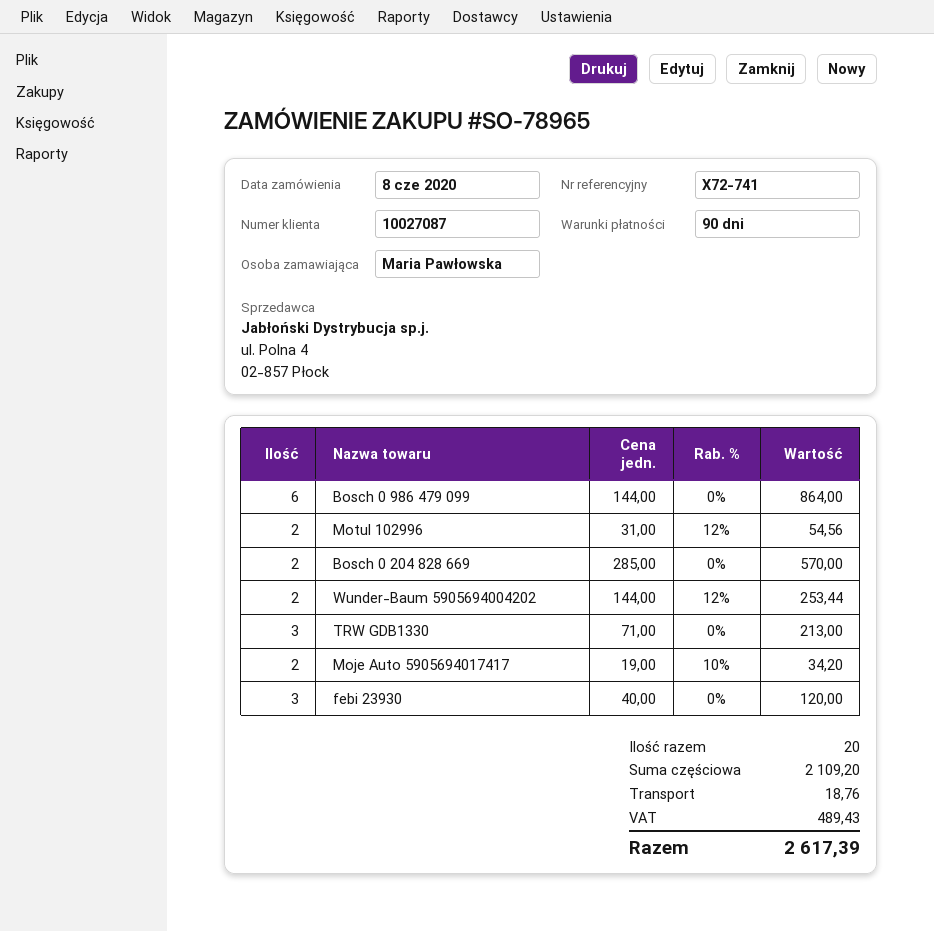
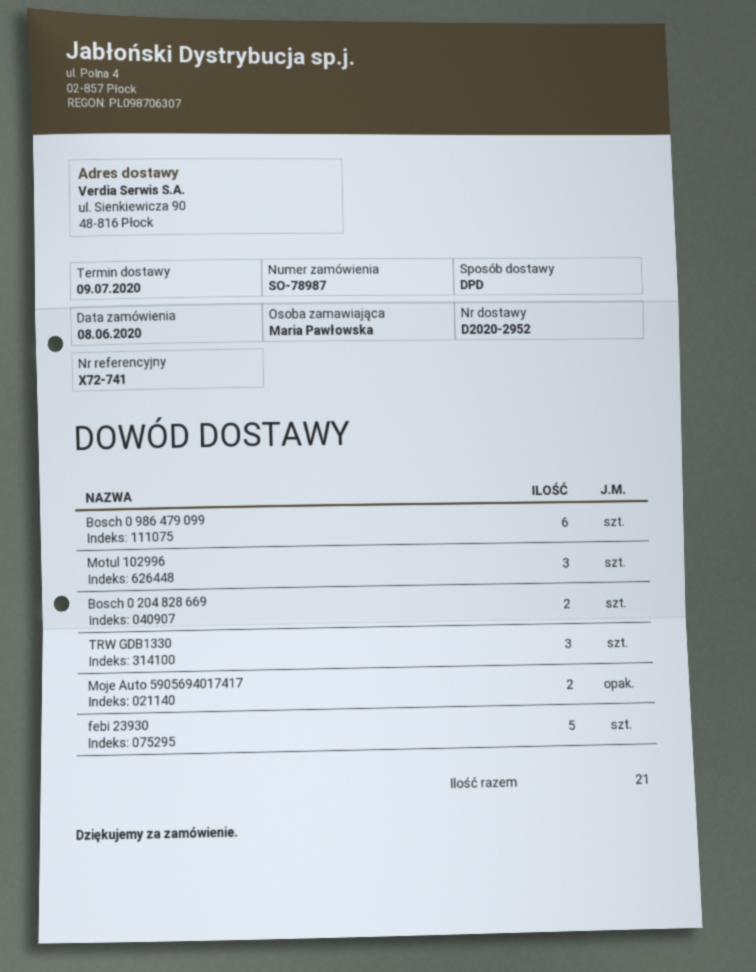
order number: SO-78965 -> SO-78987
Motul 102996: 2 -> 3
Wunder-Baum 5905694004202: 2 -> none
febi 23930: 3 -> 5
total quantity: 20 -> 21

